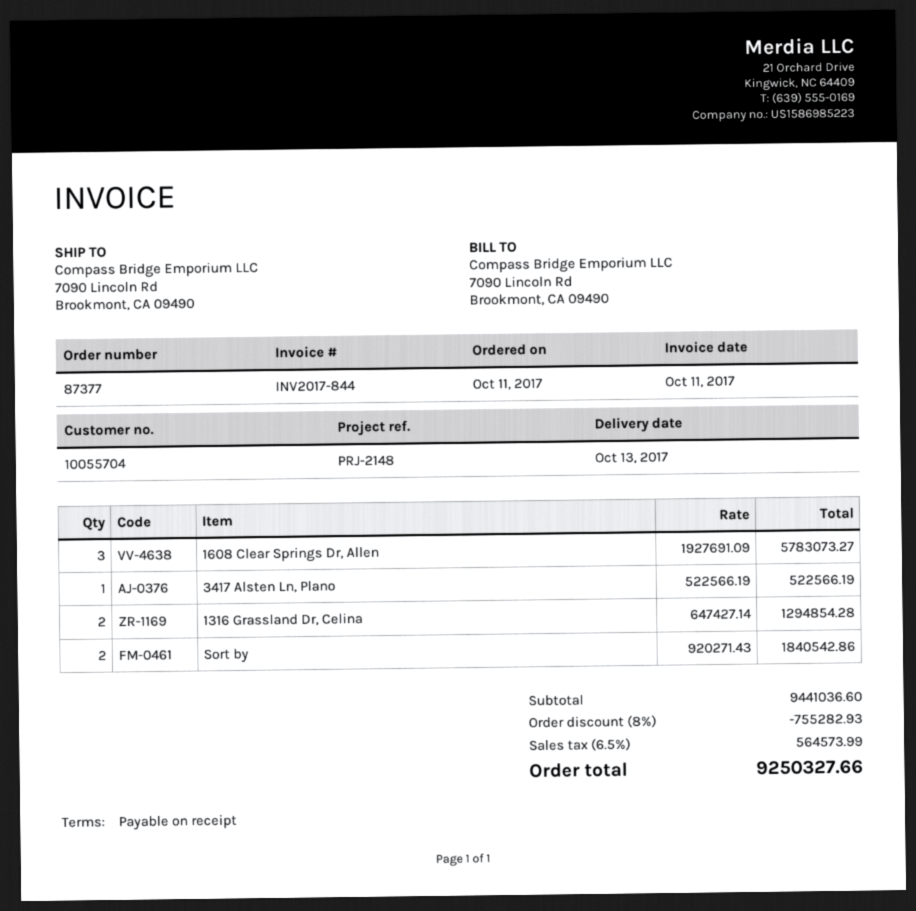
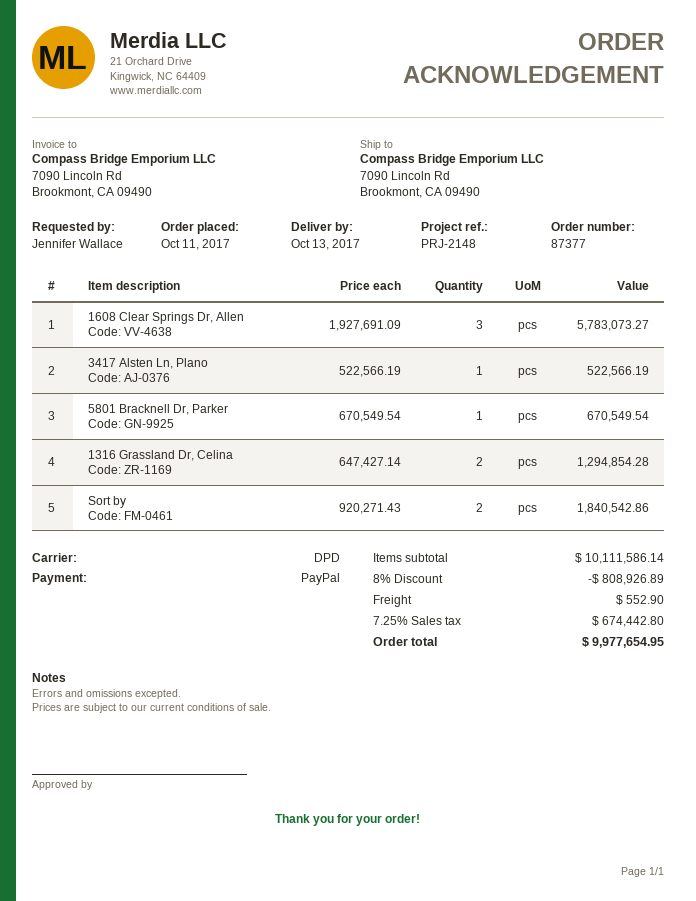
5801 Bracknell Dr, Parker: none -> 1 x 670549.54 = 670549.54
subtotal: 9441036.60 -> 10111586.14
discount: 8% = 755282.93 -> 8% = 808926.89
shipping: none -> 552.90
tax: 6.5% = 564573.99 -> 7.25% = 674442.80
total: 9250327.66 -> 9977654.95

